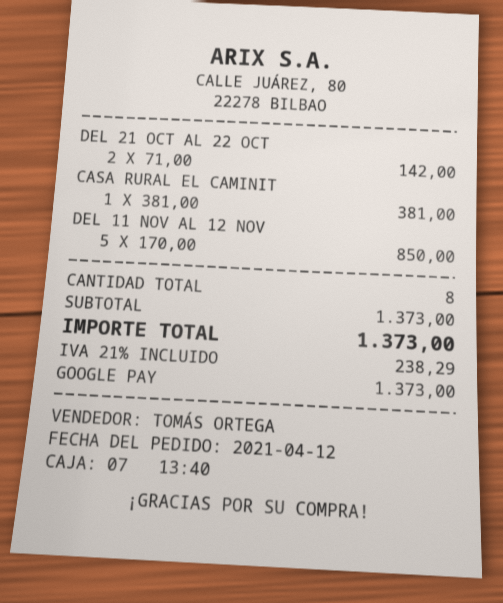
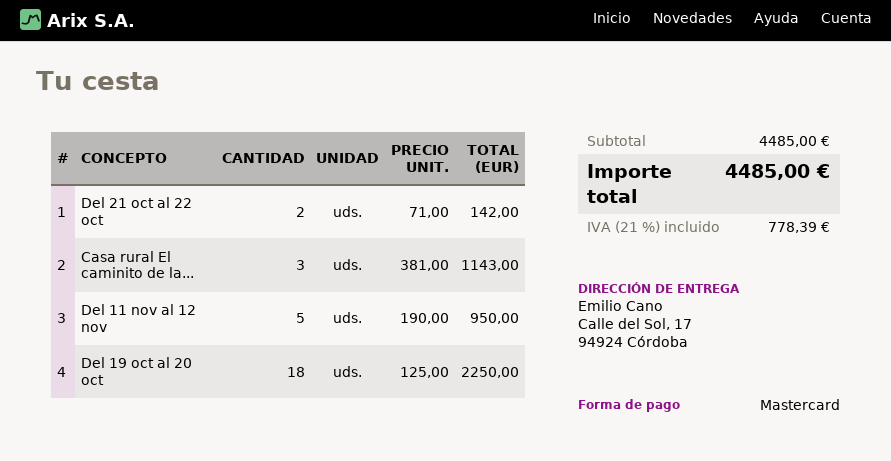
payment method: Google Pay -> Mastercard
CASA RURAL EL CAMINIT: 1 x 381.00 = 381.00 -> 3 x 381.00 = 1143.00
DEL 11 NOV AL 12 NOV: 5 x 170.00 = 850.00 -> 5 x 190.00 = 950.00
Del 19 oct al 20 oct: none -> 18 x 125.00 = 2250.00
subtotal: 1373.00 -> 4485.00
tax: 21% = 238.29 -> 21% = 778.39
total: 1373.00 -> 4485.00

